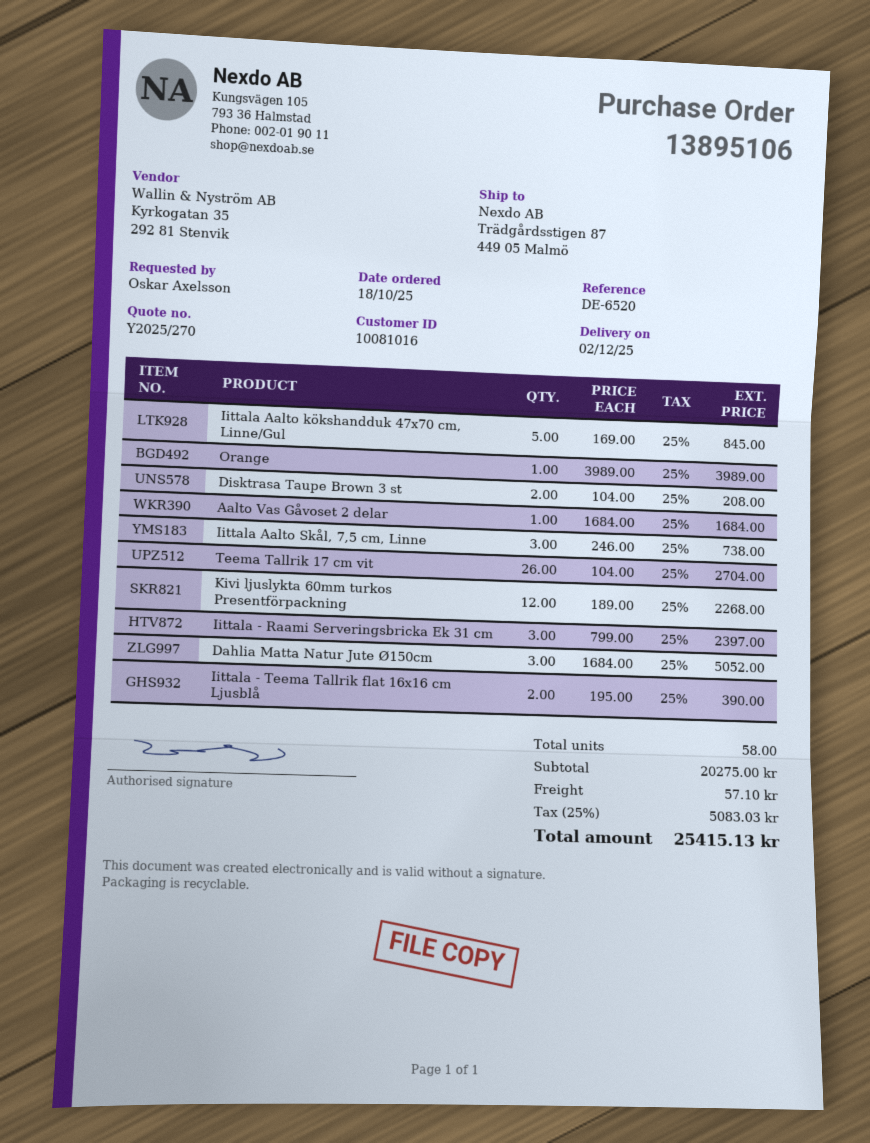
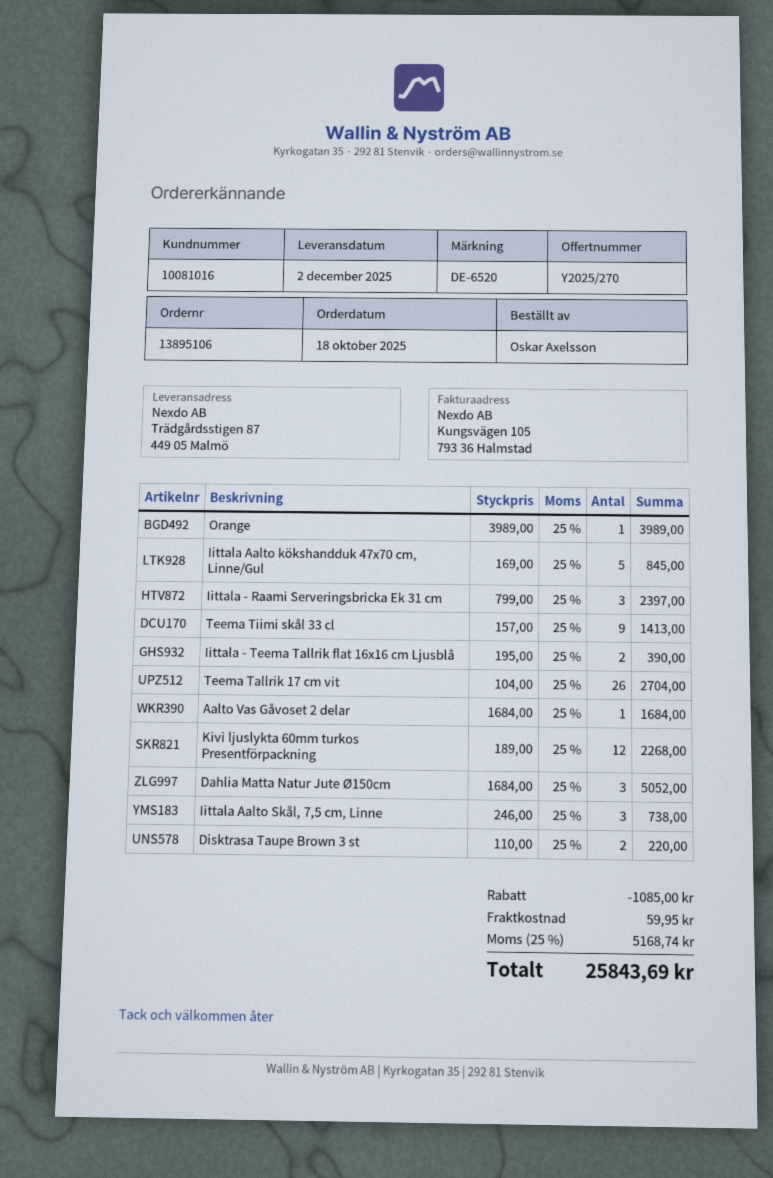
Disktrasa Taupe Brown 3 st: 2 x 104.00 = 208.00 -> 2 x 110.00 = 220.00
Teema Tiimi skål 33 cl: none -> 9 x 157.00 = 1413.00
discount: none -> 1085.00
shipping: 57.10 -> 59.95
tax: 25% = 5083.03 -> 25% = 5168.74
total: 25415.13 -> 25843.69

